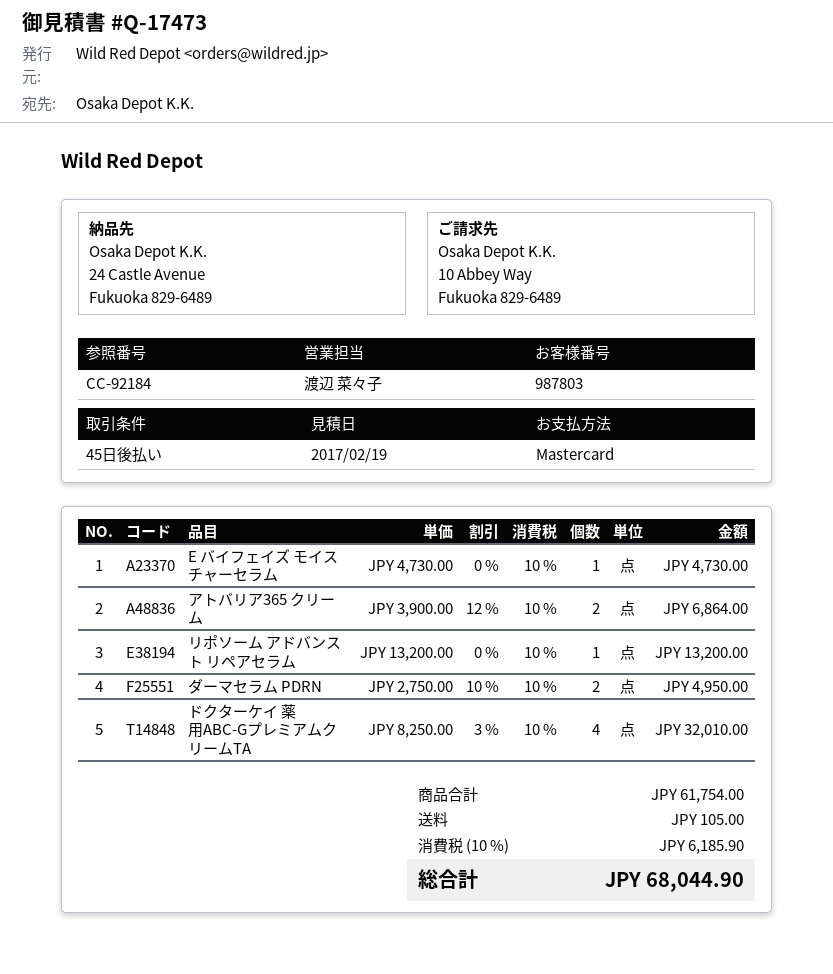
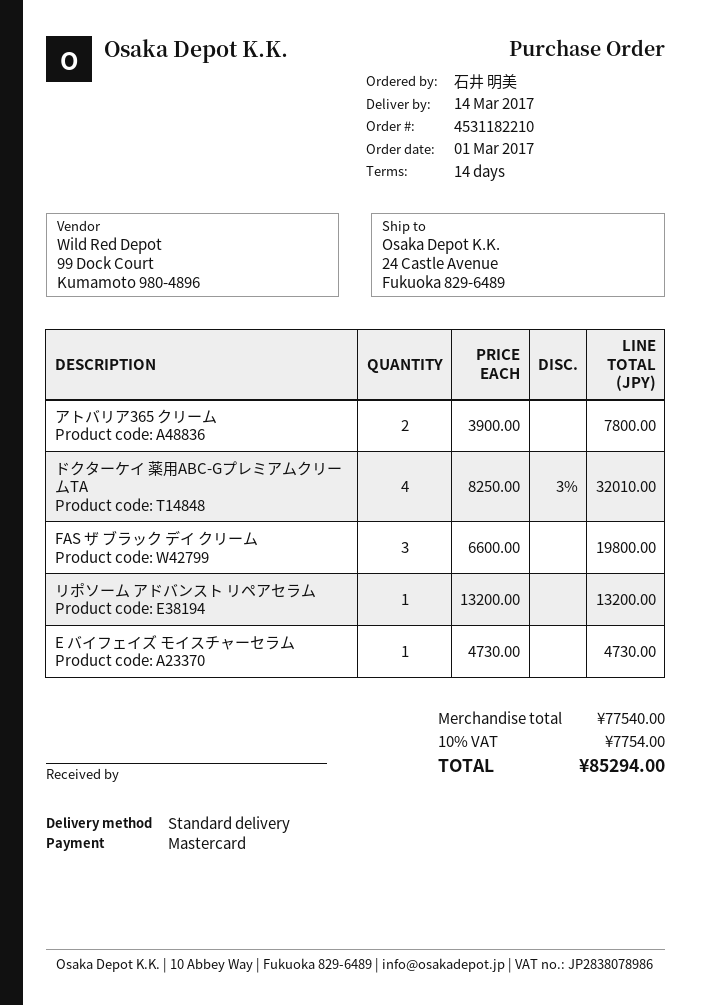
payment terms: 45 days -> 14 days
アトバリア365 クリーム: 2 x 3900.00 - 12% = 6864.00 -> 2 x 3900.00 = 7800.00
ダーマセラム PDRN: 2 x 2750.00 - 10% = 4950.00 -> none
FAS ザ ブラック デイ クリーム: none -> 3 x 6600.00 = 19800.00
subtotal: 61754.00 -> 77540.00
shipping: 105.00 -> none
tax: 10% = 6185.90 -> 10% = 7754.00
total: 68044.90 -> 85294.00

